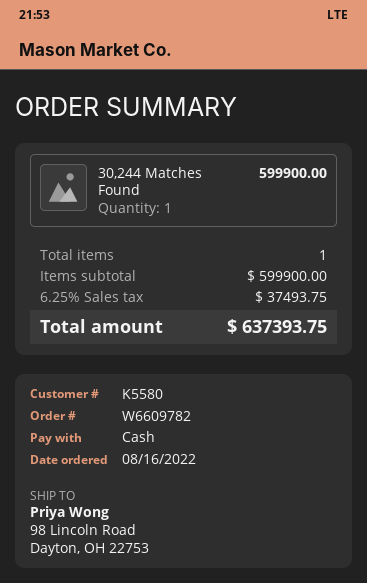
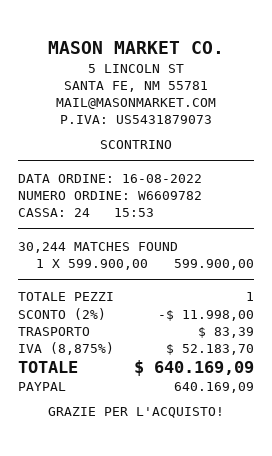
payment method: cash -> PayPal
discount: none -> 2% = 11998.00
shipping: none -> 83.39
tax: 6.25% = 37493.75 -> 8.875% = 52183.70
total: 637393.75 -> 640169.09

